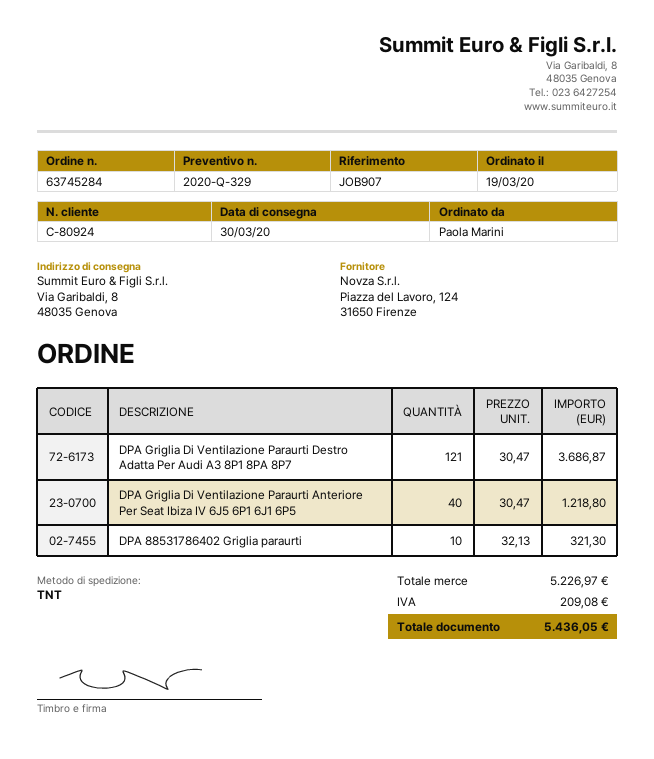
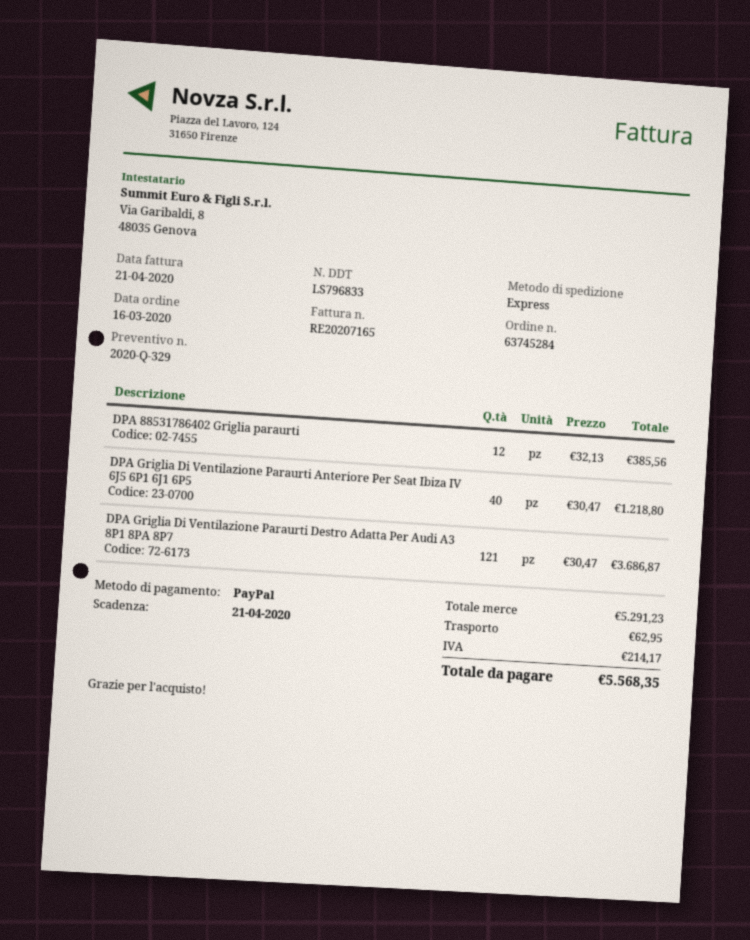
order date: 2020-03-19 -> 2020-03-16
shipping method: TNT -> express
DPA 88531786402 Griglia paraurti: 10 x 32.13 = 321.30 -> 12 x 32.13 = 385.56
subtotal: 5226.97 -> 5291.23
shipping: none -> 62.95
tax: 209.08 -> 214.17
total: 5436.05 -> 5568.35

